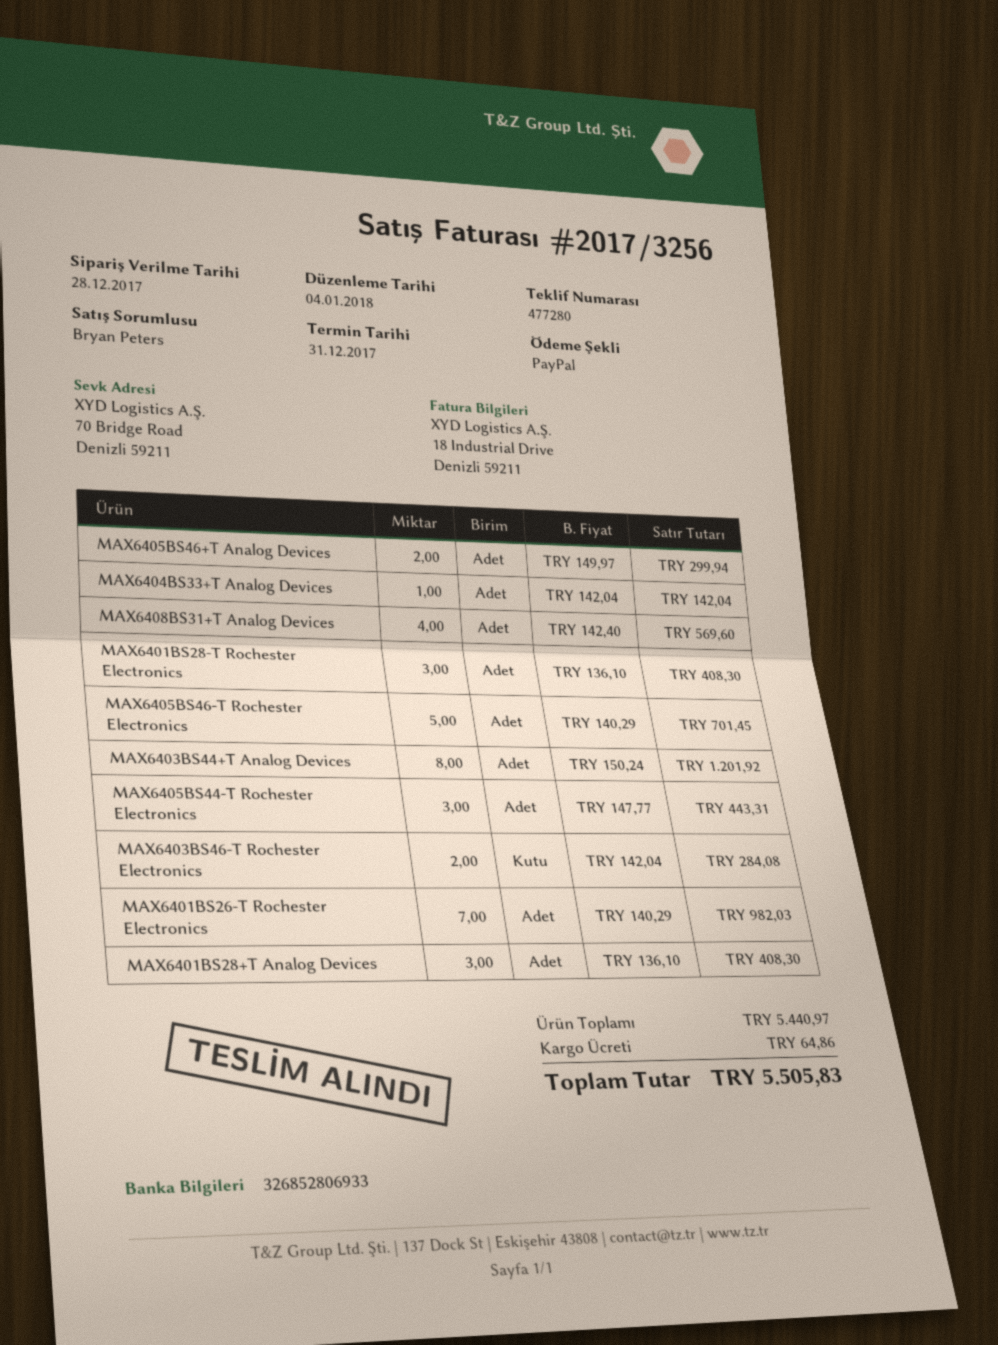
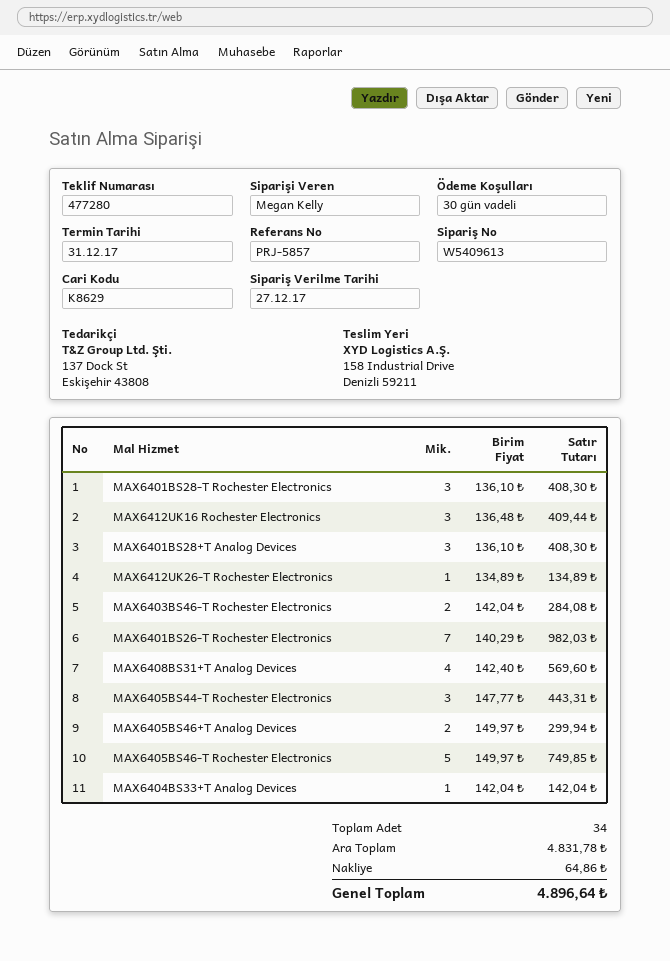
order date: 2017-12-28 -> 2017-12-27
ship to: 70 Bridge Road, Denizli 59211 -> 158 Industrial Drive, Denizli 59211
MAX6405BS46-T Rochester Electronics: 5 x 140.29 = 701.45 -> 5 x 149.97 = 749.85
MAX6403BS44+T Analog Devices: 8 x 150.24 = 1201.92 -> none
MAX6412UK16 Rochester Electronics: none -> 3 x 136.48 = 409.44
MAX6412UK26-T Rochester Electronics: none -> 1 x 134.89 = 134.89
subtotal: 5440.97 -> 4831.78
total: 5505.83 -> 4896.64

